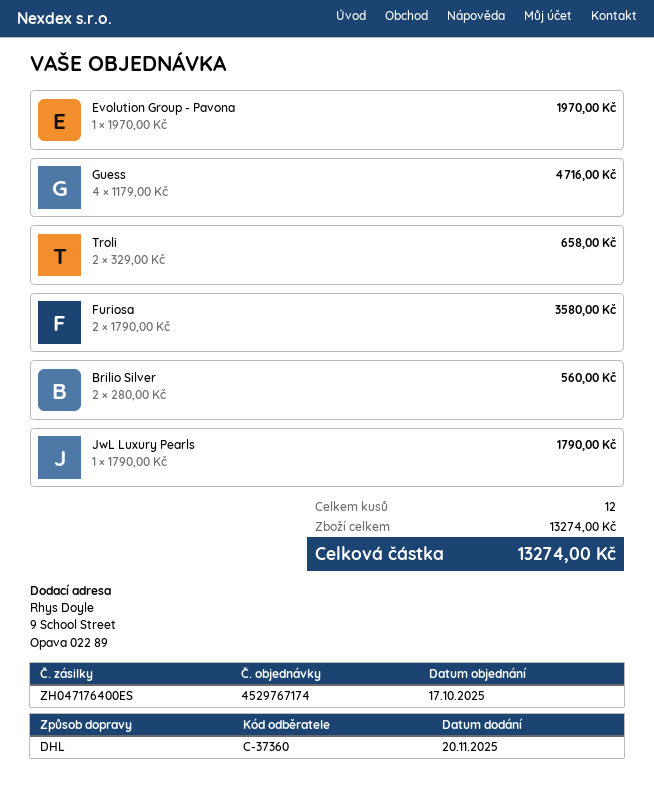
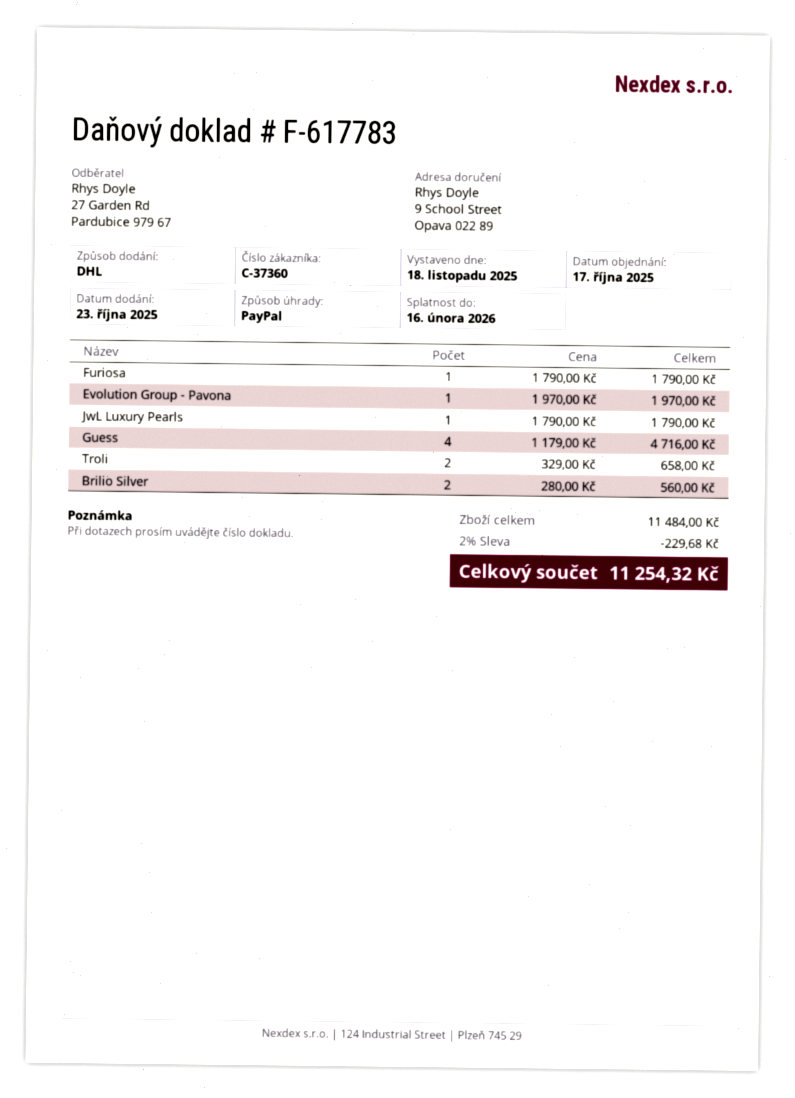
delivery date: 2025-11-20 -> 2025-10-23
Furiosa: 2 x 1790.00 = 3580.00 -> 1 x 1790.00 = 1790.00
subtotal: 13274.00 -> 11484.00
discount: none -> 2% = 229.68
total: 13274.00 -> 11254.32

